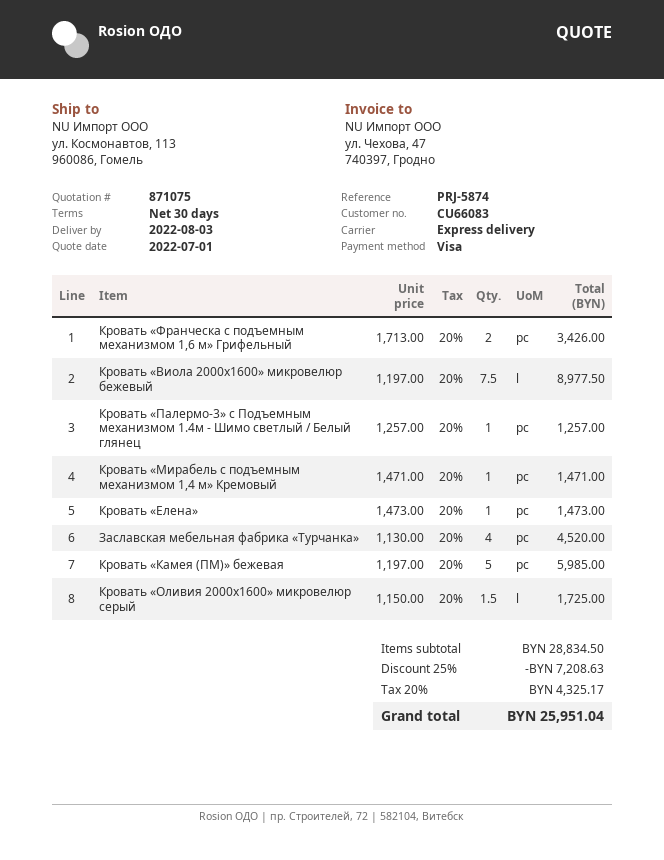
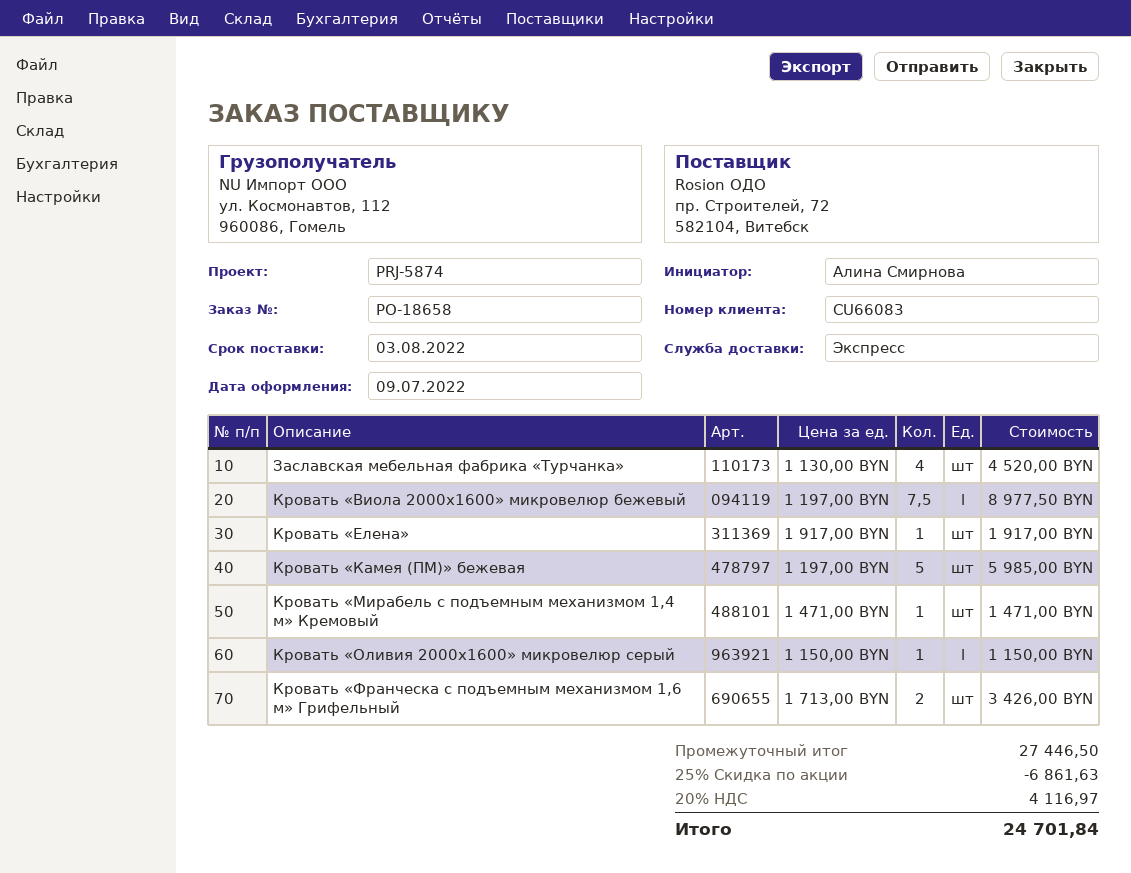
ship to: ул. Космонавтов, 113, 960086, Гомель -> ул. Космонавтов, 112, 960086, Гомель
Кровать «Палермо-3» с Подъемным механизмом 1.4м - Шимо светлый / Белый глянец: 1 x 1257.00 = 1257.00 -> none
Кровать «Елена»: 1 x 1473.00 = 1473.00 -> 1 x 1917.00 = 1917.00
Кровать «Оливия 2000х1600» микровелюр серый: 1.5 x 1150.00 = 1725.00 -> 1 x 1150.00 = 1150.00
subtotal: 28834.50 -> 27446.50
discount: 25% = 7208.63 -> 25% = 6861.63
tax: 20% = 4325.17 -> 20% = 4116.97
total: 25951.04 -> 24701.84

